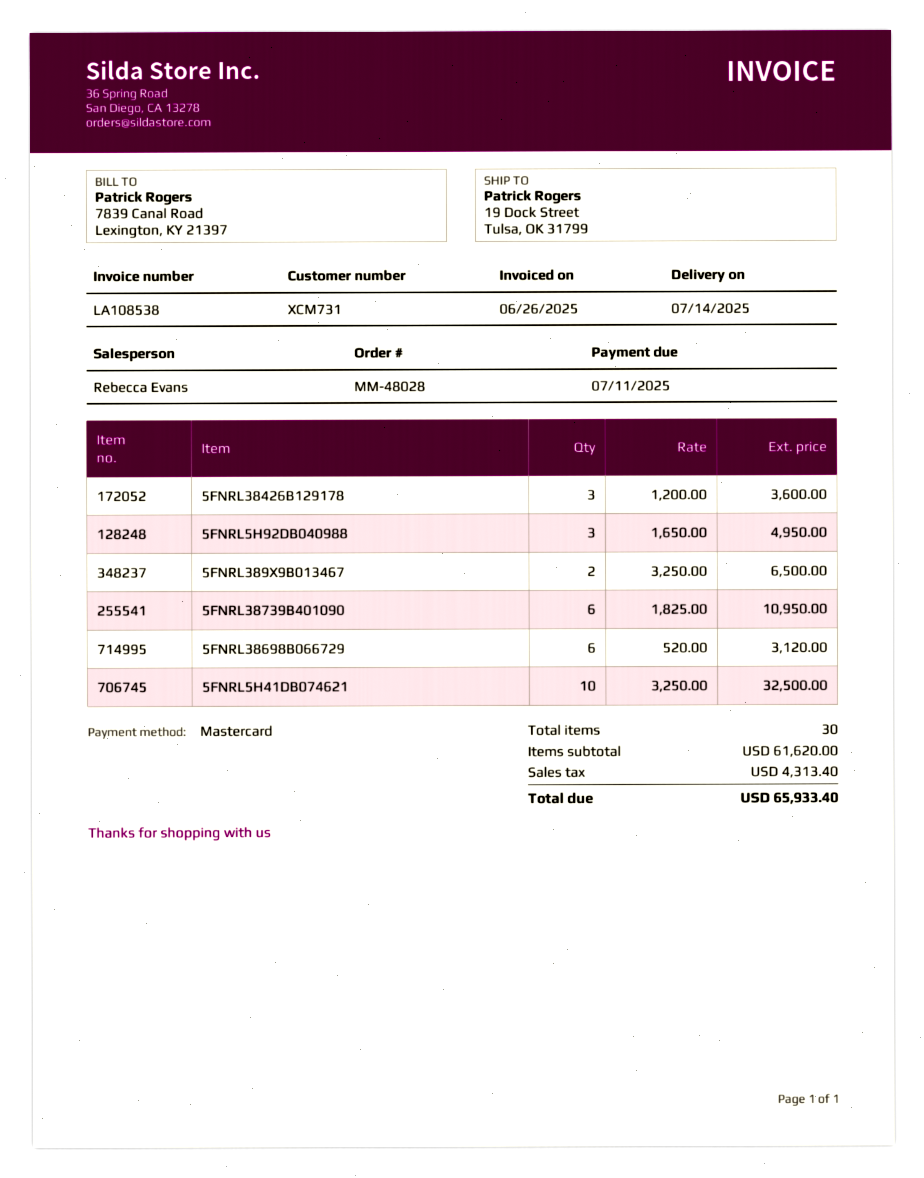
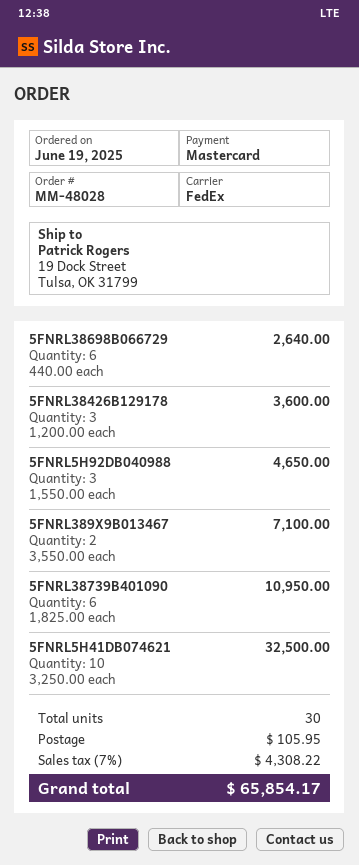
5FNRL5H92DB040988: 3 x 1650.00 = 4950.00 -> 3 x 1550.00 = 4650.00
5FNRL389X9B013467: 2 x 3250.00 = 6500.00 -> 2 x 3550.00 = 7100.00
5FNRL38698B066729: 6 x 520.00 = 3120.00 -> 6 x 440.00 = 2640.00
shipping: none -> 105.95
tax: 4313.40 -> 4308.22
total: 65933.40 -> 65854.17

